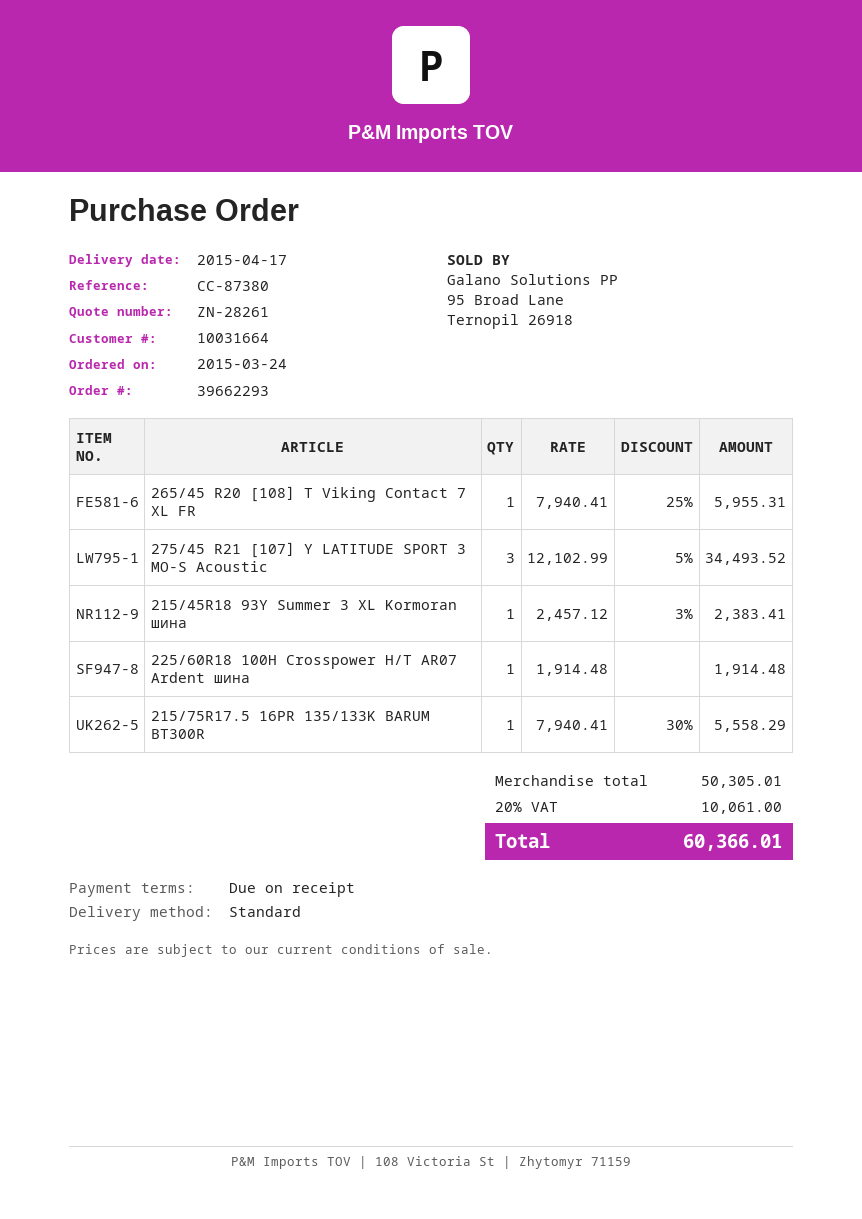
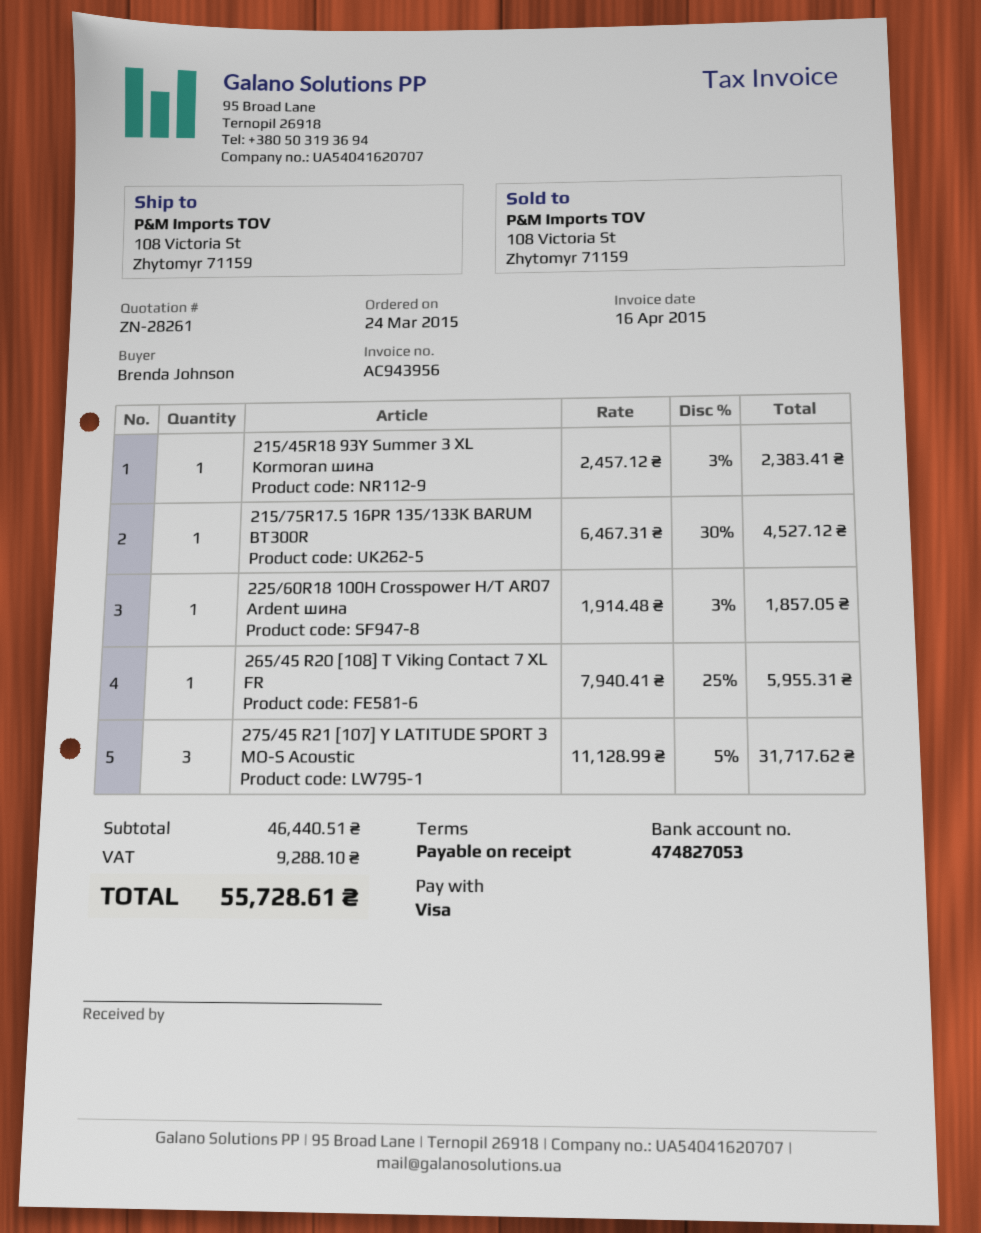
275/45 R21 [107] Y LATITUDE SPORT 3 MO-S Acoustic: 3 x 12102.99 - 5% = 34493.52 -> 3 x 11128.99 - 5% = 31717.62
225/60R18 100H Crosspower H/T AR07 Ardent шина: 1 x 1914.48 = 1914.48 -> 1 x 1914.48 - 3% = 1857.05
215/75R17.5 16PR 135/133K BARUM BT300R: 1 x 7940.41 - 30% = 5558.29 -> 1 x 6467.31 - 30% = 4527.12
subtotal: 50305.01 -> 46440.51
tax: 10061.00 -> 9288.10
total: 60366.01 -> 55728.61

